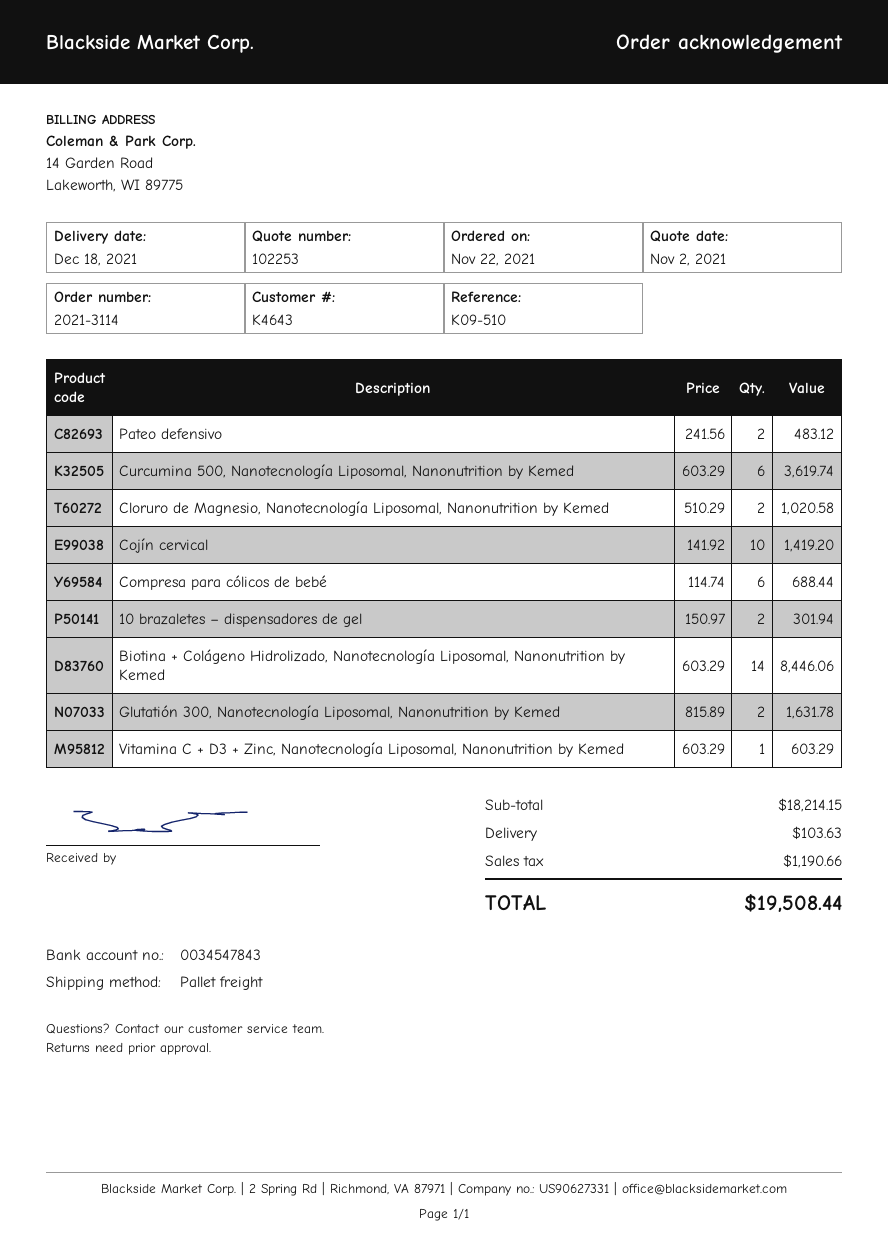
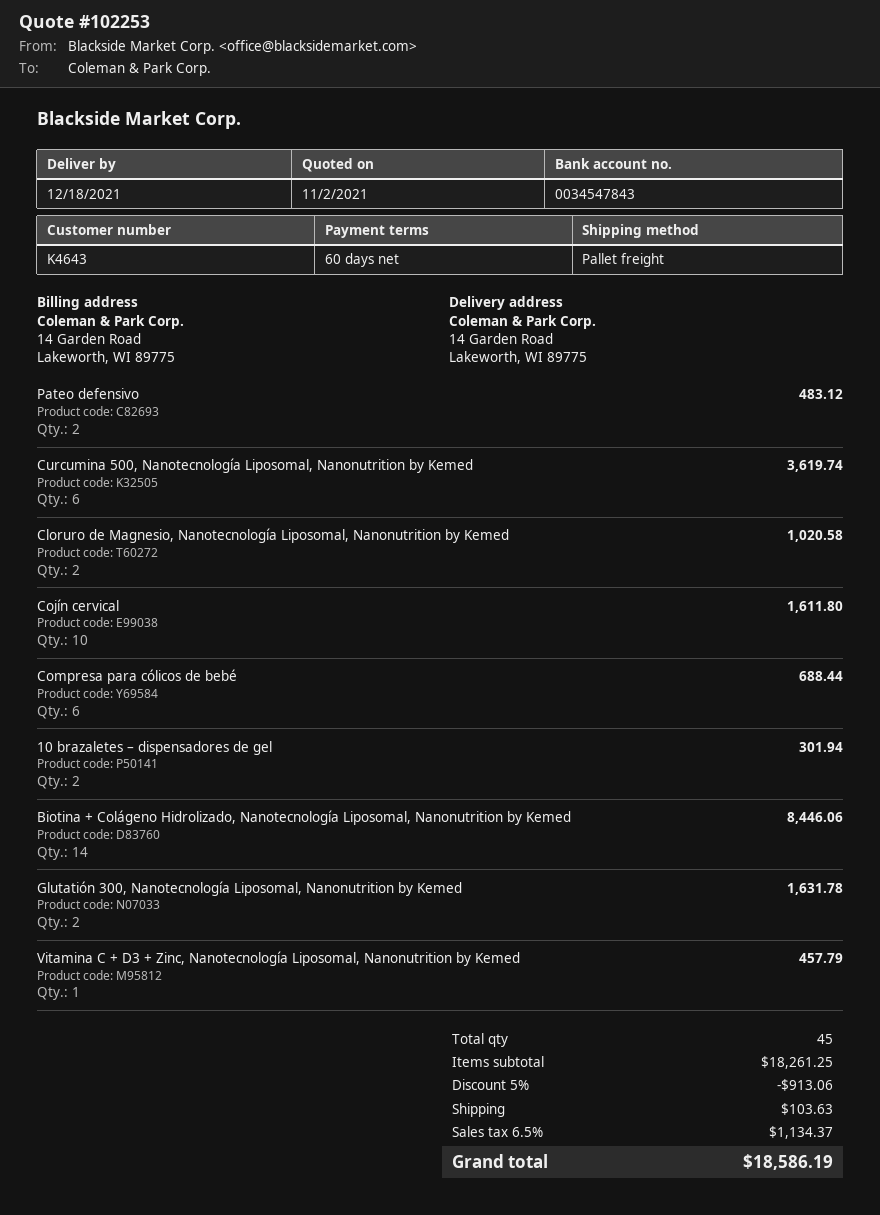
Cojín cervical: 10 for 1419.20 -> 10 for 1611.80
Vitamina C + D3 + Zinc, Nanotecnología Liposomal, Nanonutrition by Kemed: 1 for 603.29 -> 1 for 457.79
subtotal: 18214.15 -> 18261.25
discount: none -> 5% = 913.06
tax: 1190.66 -> 1134.37
total: 19508.44 -> 18586.19

